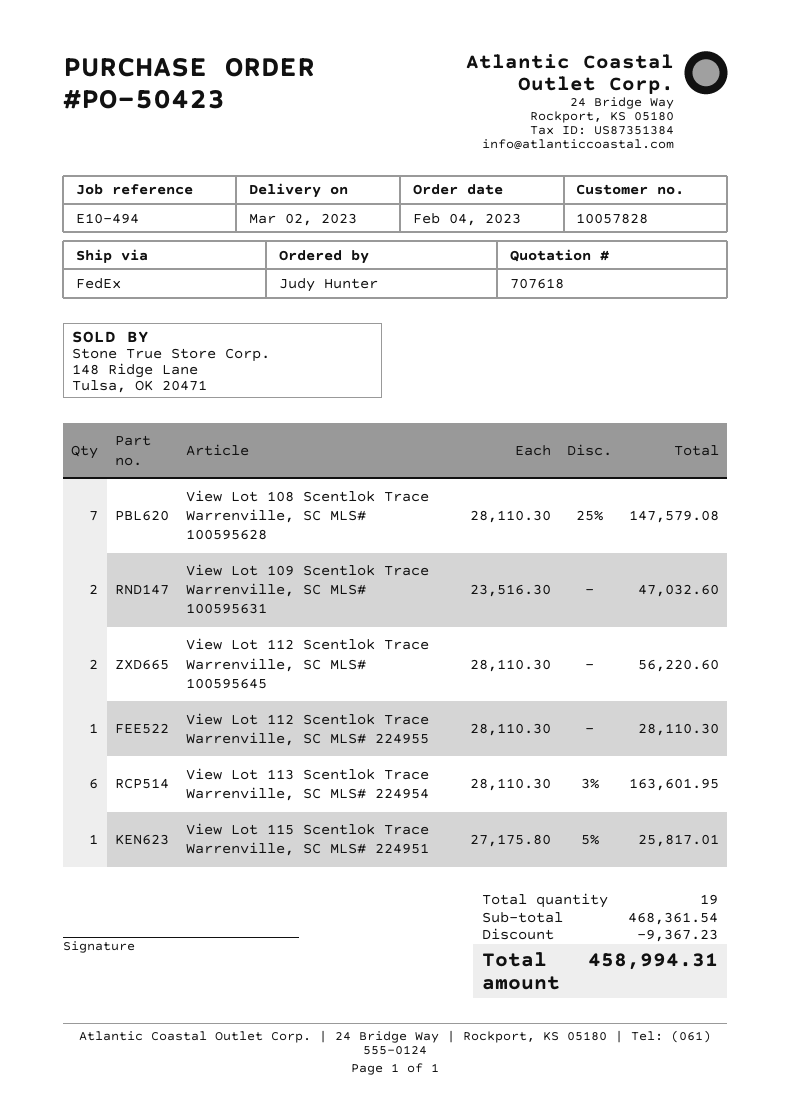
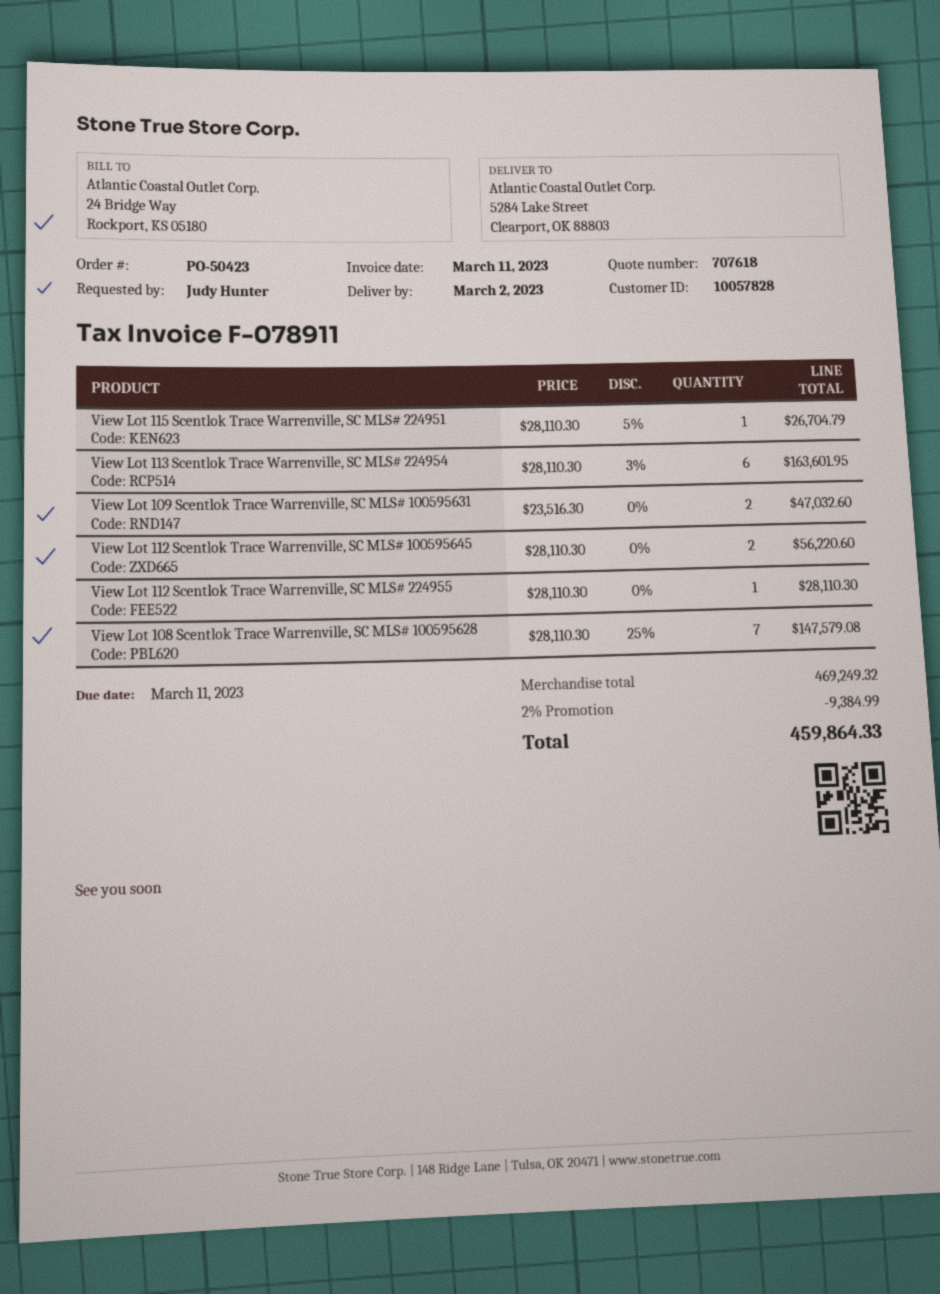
View Lot 115 Scentlok Trace Warrenville, SC MLS# 224951: 1 x 27175.80 - 5% = 25817.01 -> 1 x 28110.30 - 5% = 26704.79
subtotal: 468361.54 -> 469249.32
discount: 9367.23 -> 9384.99
total: 458994.31 -> 459864.33

